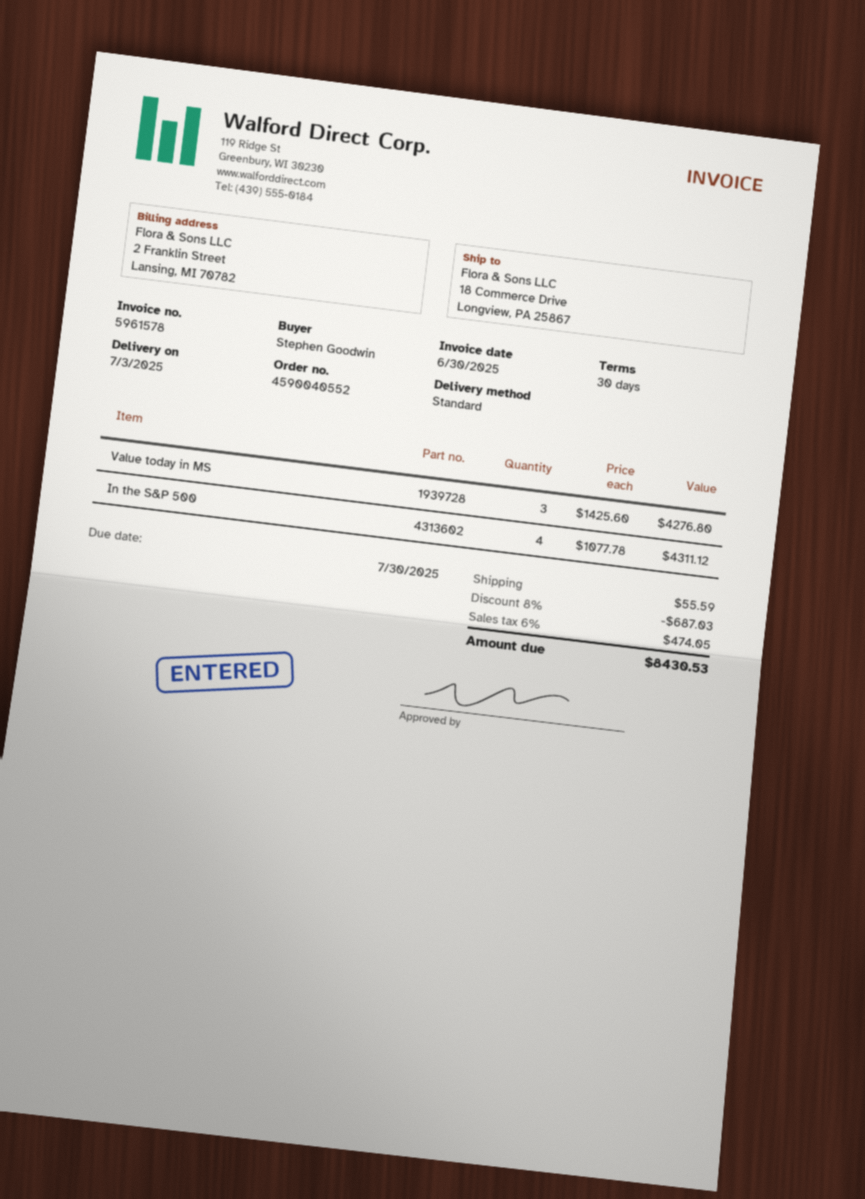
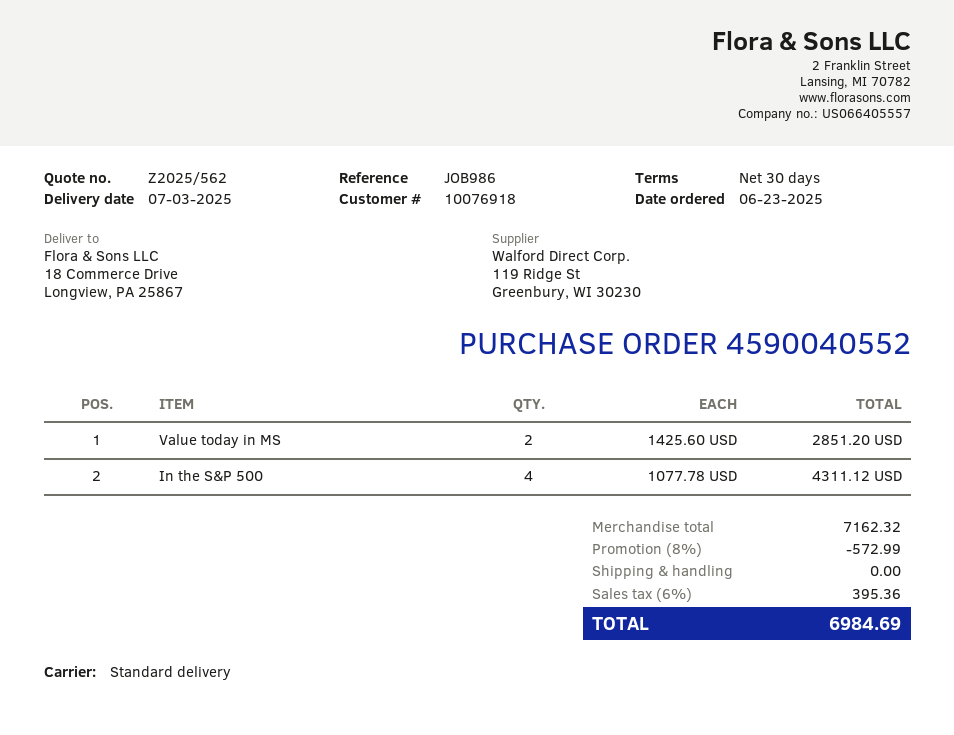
Value today in MS: 3 x 1425.60 = 4276.80 -> 2 x 1425.60 = 2851.20
discount: 8% = 687.03 -> 8% = 572.99
shipping: 55.59 -> 0.00
tax: 6% = 474.05 -> 6% = 395.36
total: 8430.53 -> 6984.69

